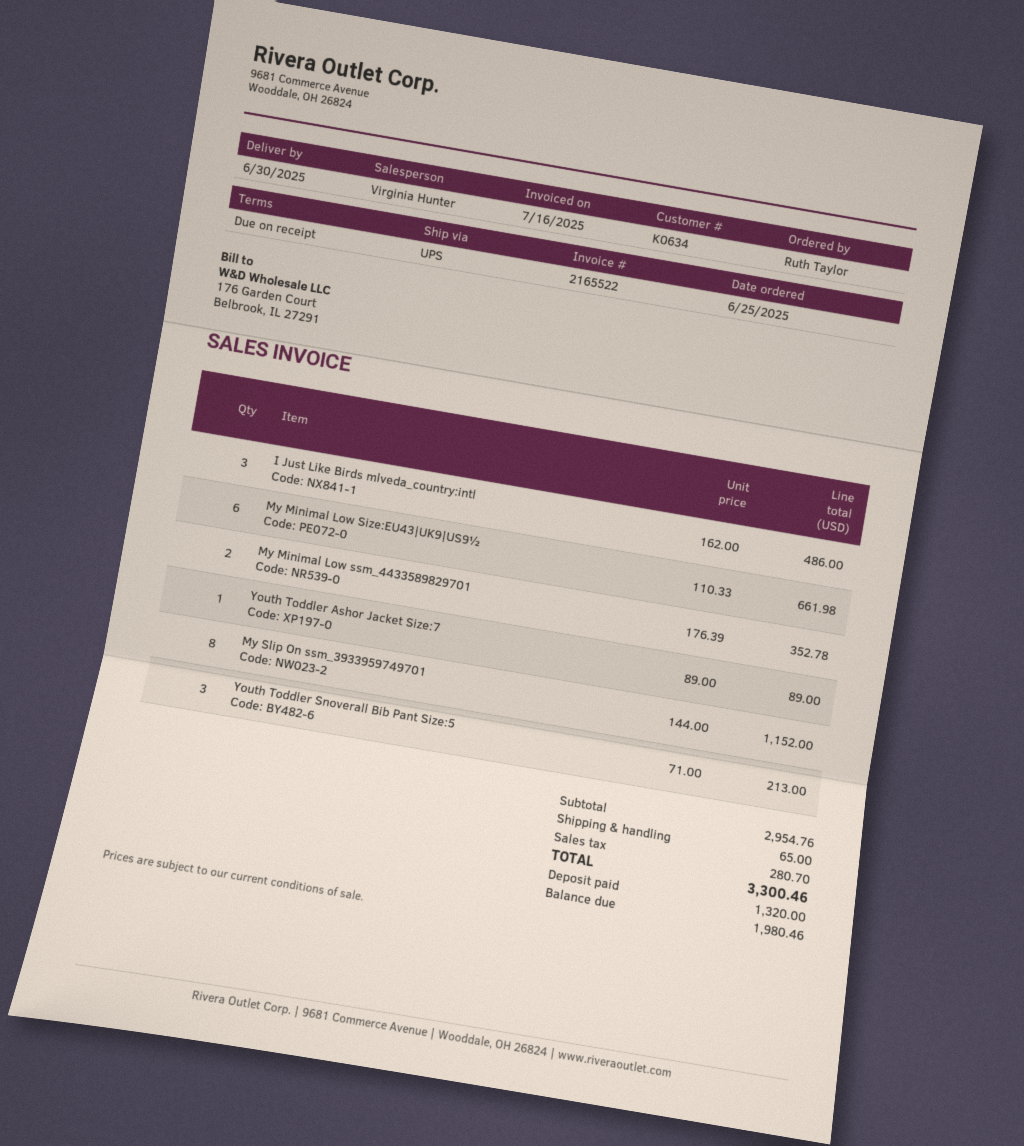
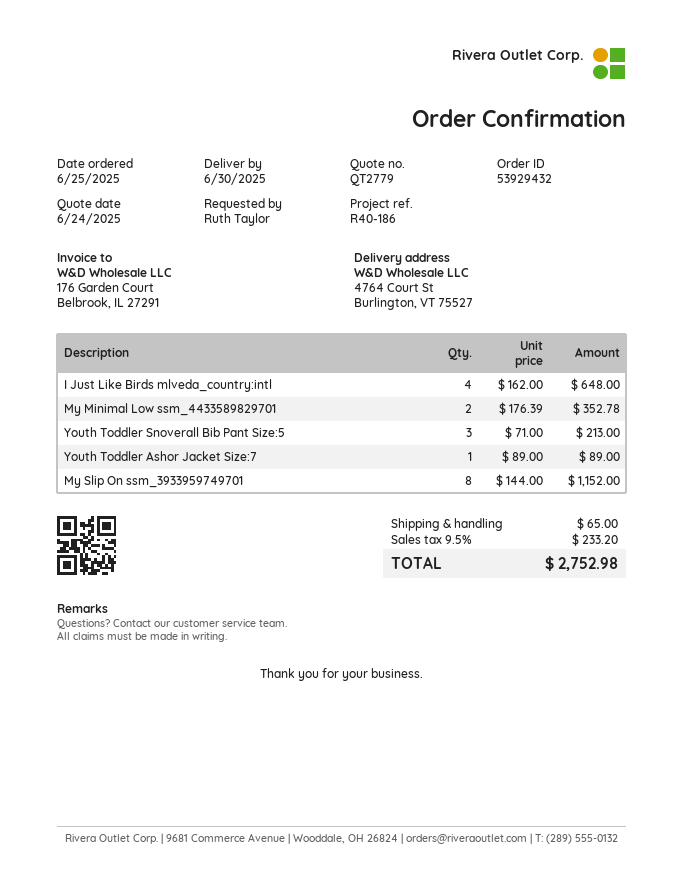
I Just Like Birds mlveda_country:intl: 3 x 162.00 = 486.00 -> 4 x 162.00 = 648.00
My Minimal Low Size:EU43|UK9|US9½: 6 x 110.33 = 661.98 -> none
tax: 280.70 -> 233.20
total: 3300.46 -> 2752.98

